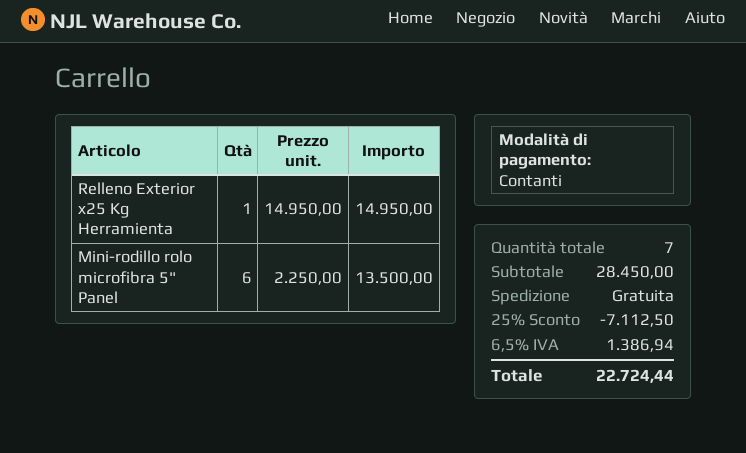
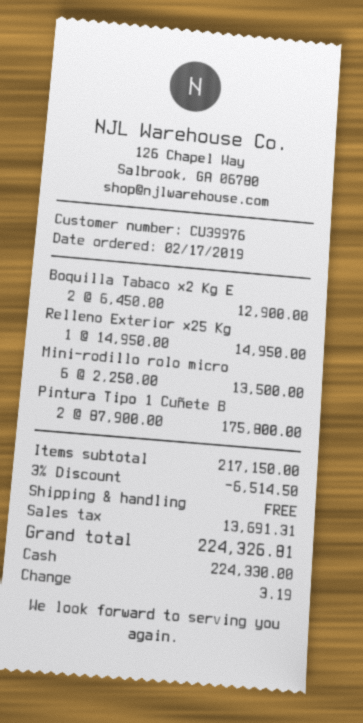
Boquilla Tabaco x2 Kg E: none -> 2 x 6450.00 = 12900.00
Pintura Tipo 1 Cuñete B: none -> 2 x 87900.00 = 175800.00
subtotal: 28450.00 -> 217150.00
discount: 25% = 7112.50 -> 3% = 6514.50
tax: 1386.94 -> 13691.31
total: 22724.44 -> 224326.81

